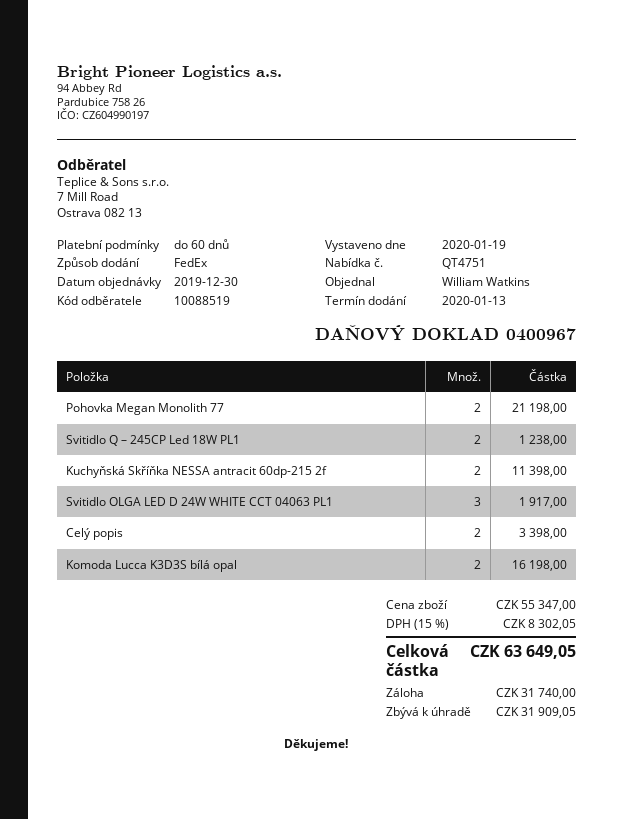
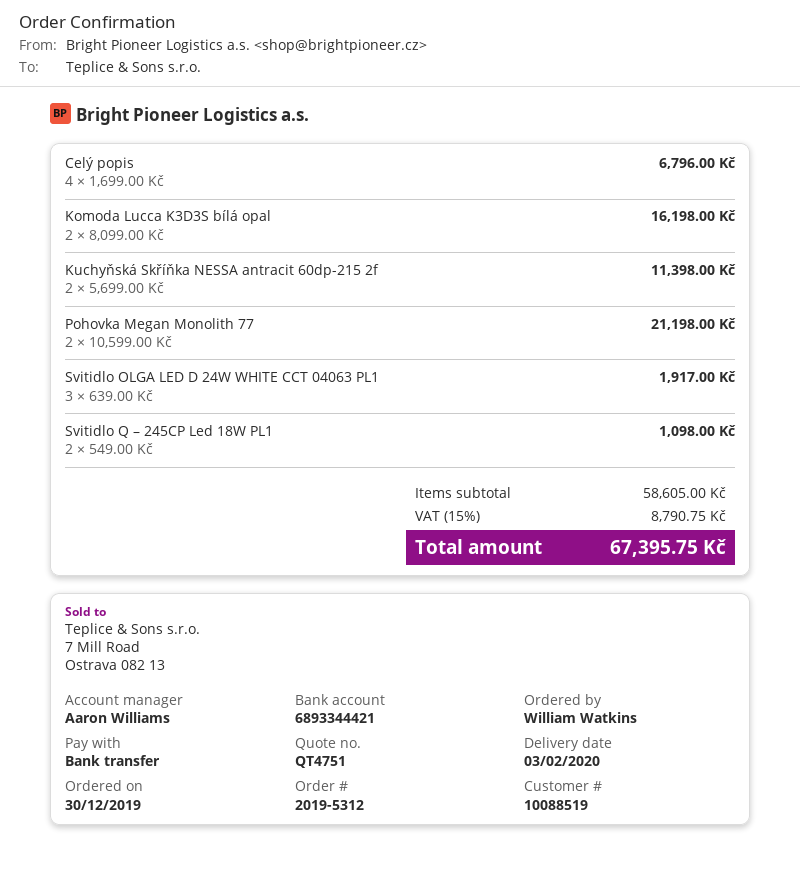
delivery date: 2020-01-13 -> 2020-02-03
Svitidlo Q – 245CP Led 18W PL1: 2 for 1238.00 -> 2 for 1098.00
Celý popis: 2 for 3398.00 -> 4 for 6796.00
subtotal: 55347.00 -> 58605.00
tax: 15% = 8302.05 -> 15% = 8790.75
total: 63649.05 -> 67395.75

